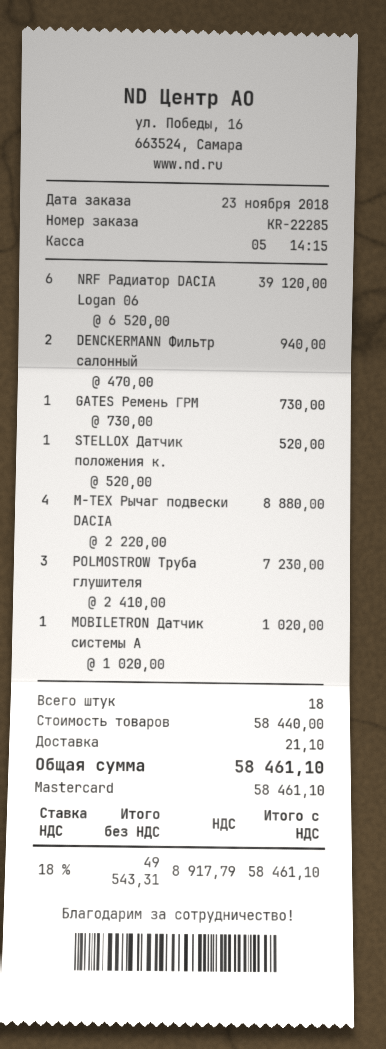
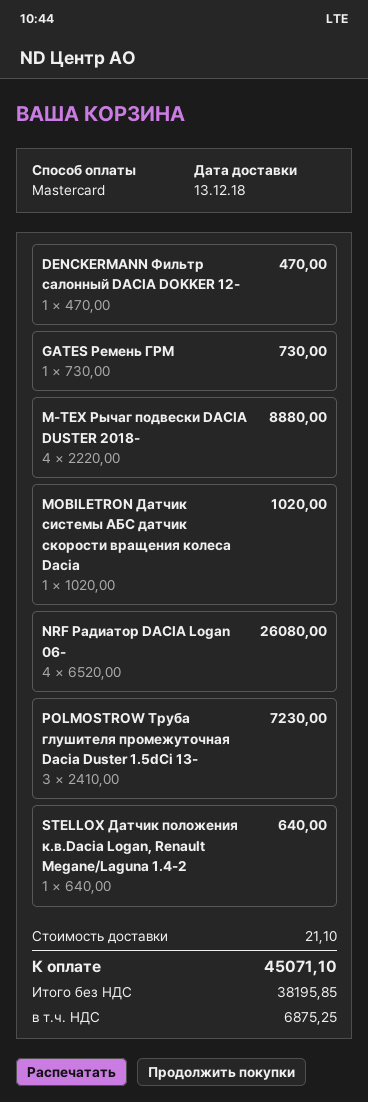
NRF Радиатор DACIA Logan 06: 6 x 6520.00 = 39120.00 -> 4 x 6520.00 = 26080.00
DENCKERMANN Фильтр салонный: 2 x 470.00 = 940.00 -> 1 x 470.00 = 470.00
STELLOX Датчик положения к.: 1 x 520.00 = 520.00 -> 1 x 640.00 = 640.00
net: 49543.31 -> 38195.85
tax: 8917.79 -> 6875.25
total: 58461.10 -> 45071.10

